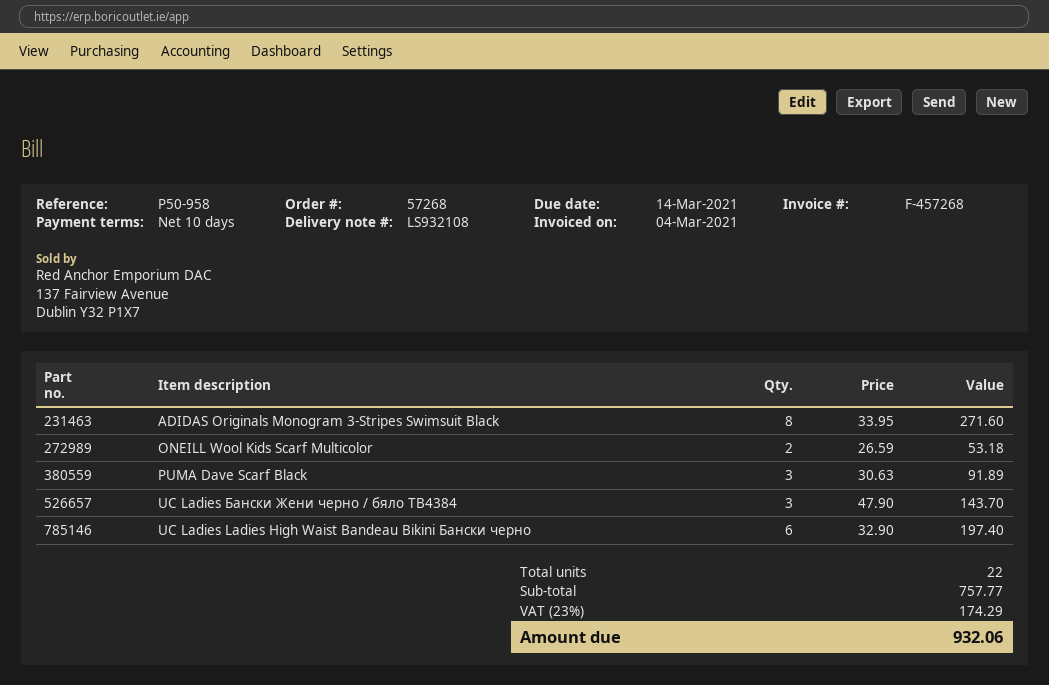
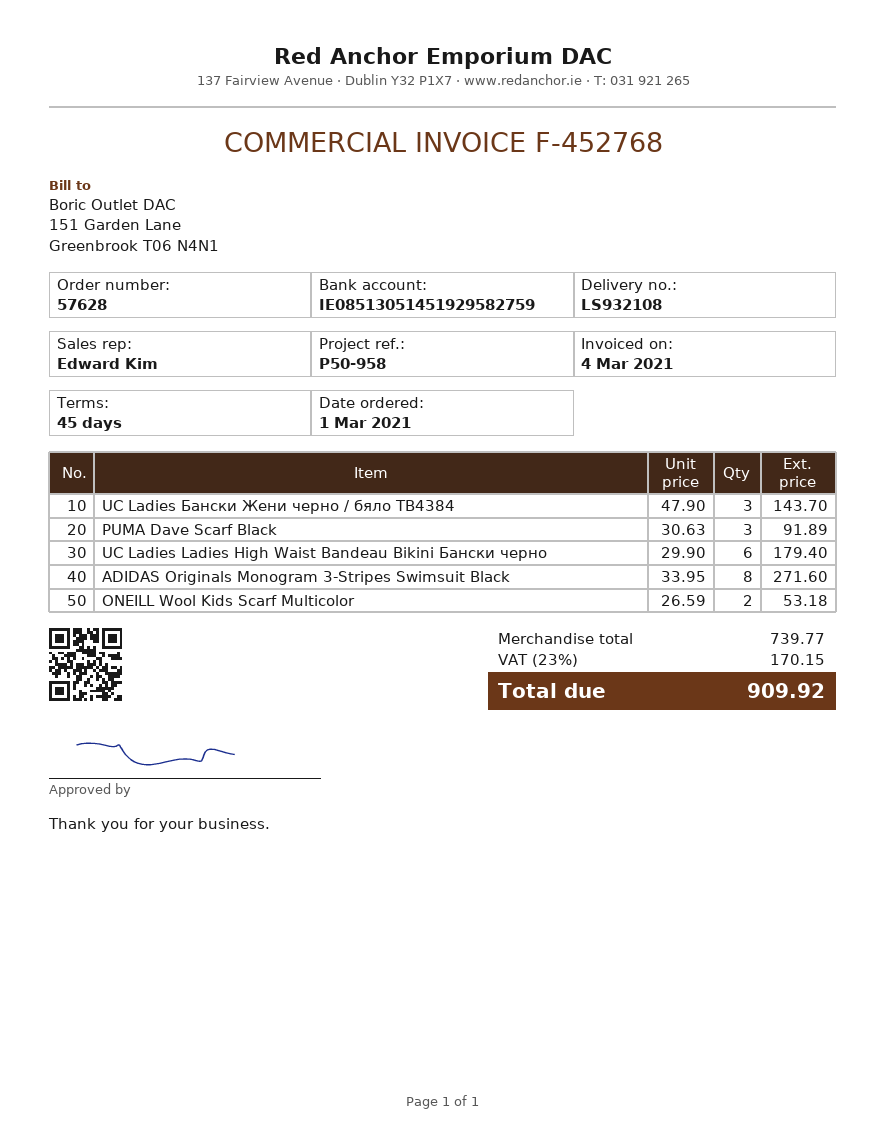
order number: 57268 -> 57628
invoice number: F-457268 -> F-452768
payment terms: 10 days -> 45 days
UC Ladies Ladies High Waist Bandeau Bikini Бански черно: 6 x 32.90 = 197.40 -> 6 x 29.90 = 179.40
subtotal: 757.77 -> 739.77
tax: 23% = 174.29 -> 23% = 170.15
total: 932.06 -> 909.92

